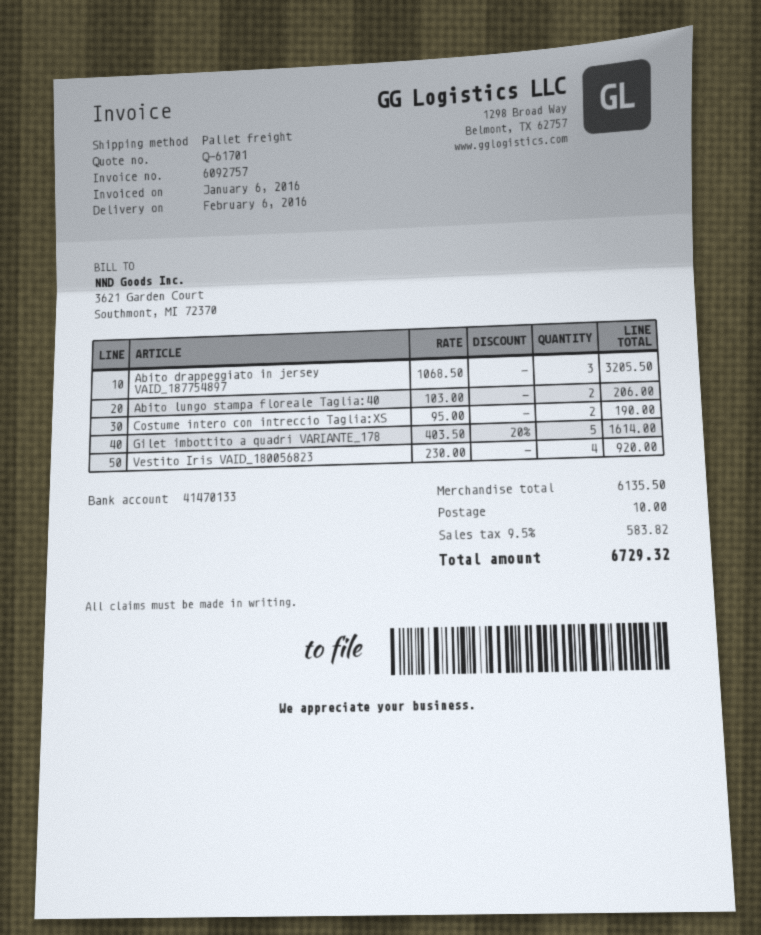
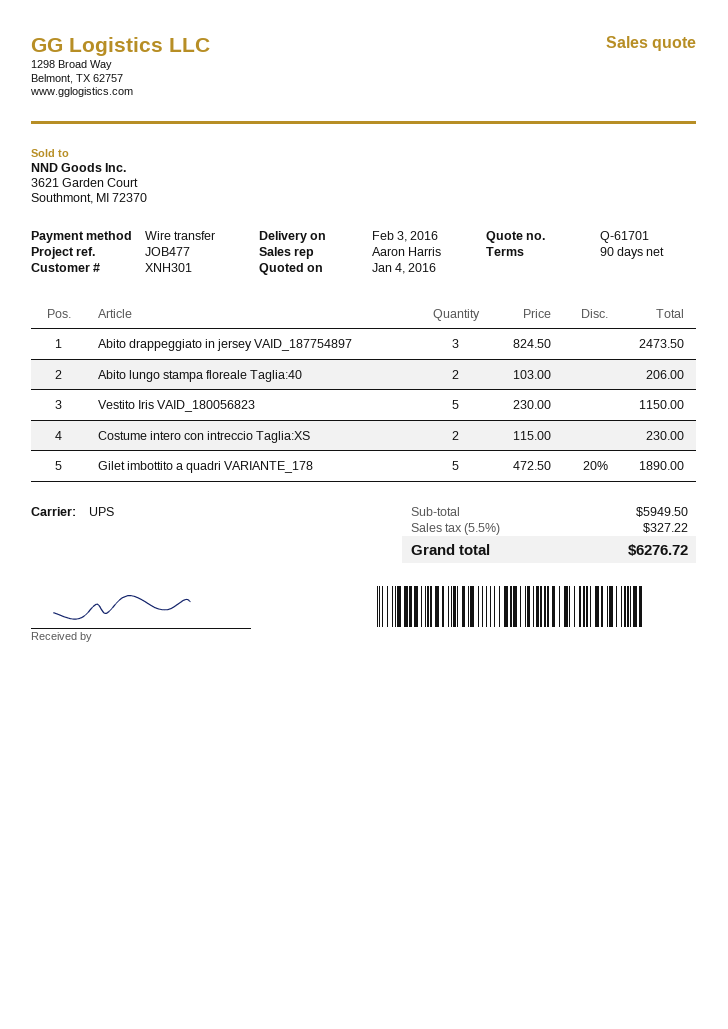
delivery date: 2016-02-06 -> 2016-02-03
shipping method: pallet freight -> UPS
Abito drappeggiato in jersey VAID_187754897: 3 x 1068.50 = 3205.50 -> 3 x 824.50 = 2473.50
Costume intero con intreccio Taglia:XS: 2 x 95.00 = 190.00 -> 2 x 115.00 = 230.00
Gilet imbottito a quadri VARIANTE_178: 5 x 403.50 - 20% = 1614.00 -> 5 x 472.50 - 20% = 1890.00
Vestito Iris VAID_180056823: 4 x 230.00 = 920.00 -> 5 x 230.00 = 1150.00
subtotal: 6135.50 -> 5949.50
shipping: 10.00 -> none
tax: 9.5% = 583.82 -> 5.5% = 327.22
total: 6729.32 -> 6276.72

